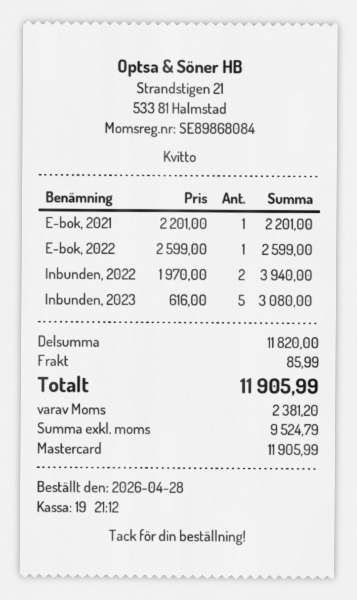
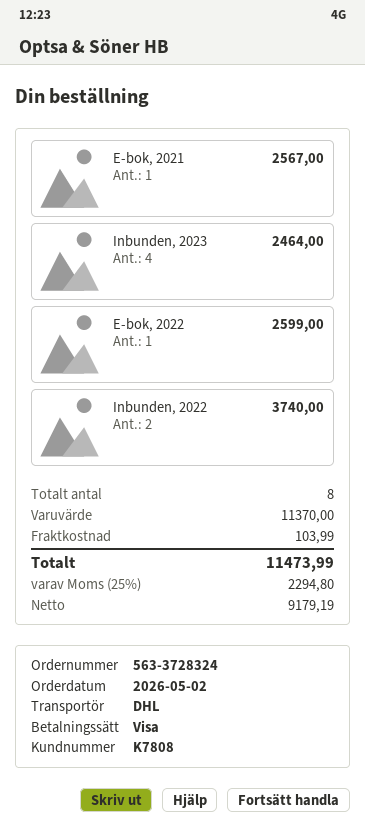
order date: 2026-04-28 -> 2026-05-02
payment method: Mastercard -> Visa
E-bok, 2021: 1 for 2201.00 -> 1 for 2567.00
Inbunden, 2022: 2 for 3940.00 -> 2 for 3740.00
Inbunden, 2023: 5 for 3080.00 -> 4 for 2464.00
subtotal: 11820.00 -> 11370.00
shipping: 85.99 -> 103.99
net: 9524.79 -> 9179.19
tax: 2381.20 -> 2294.80
total: 11905.99 -> 11473.99

